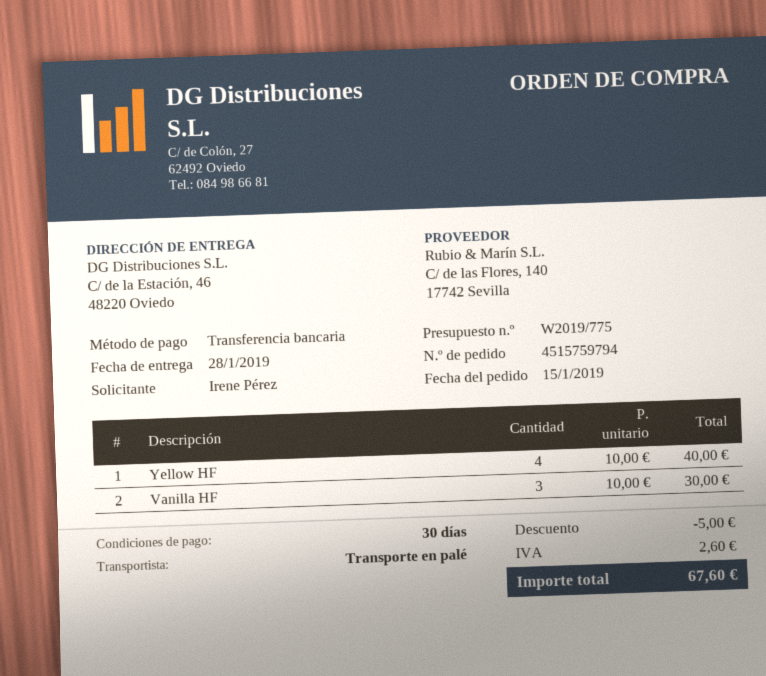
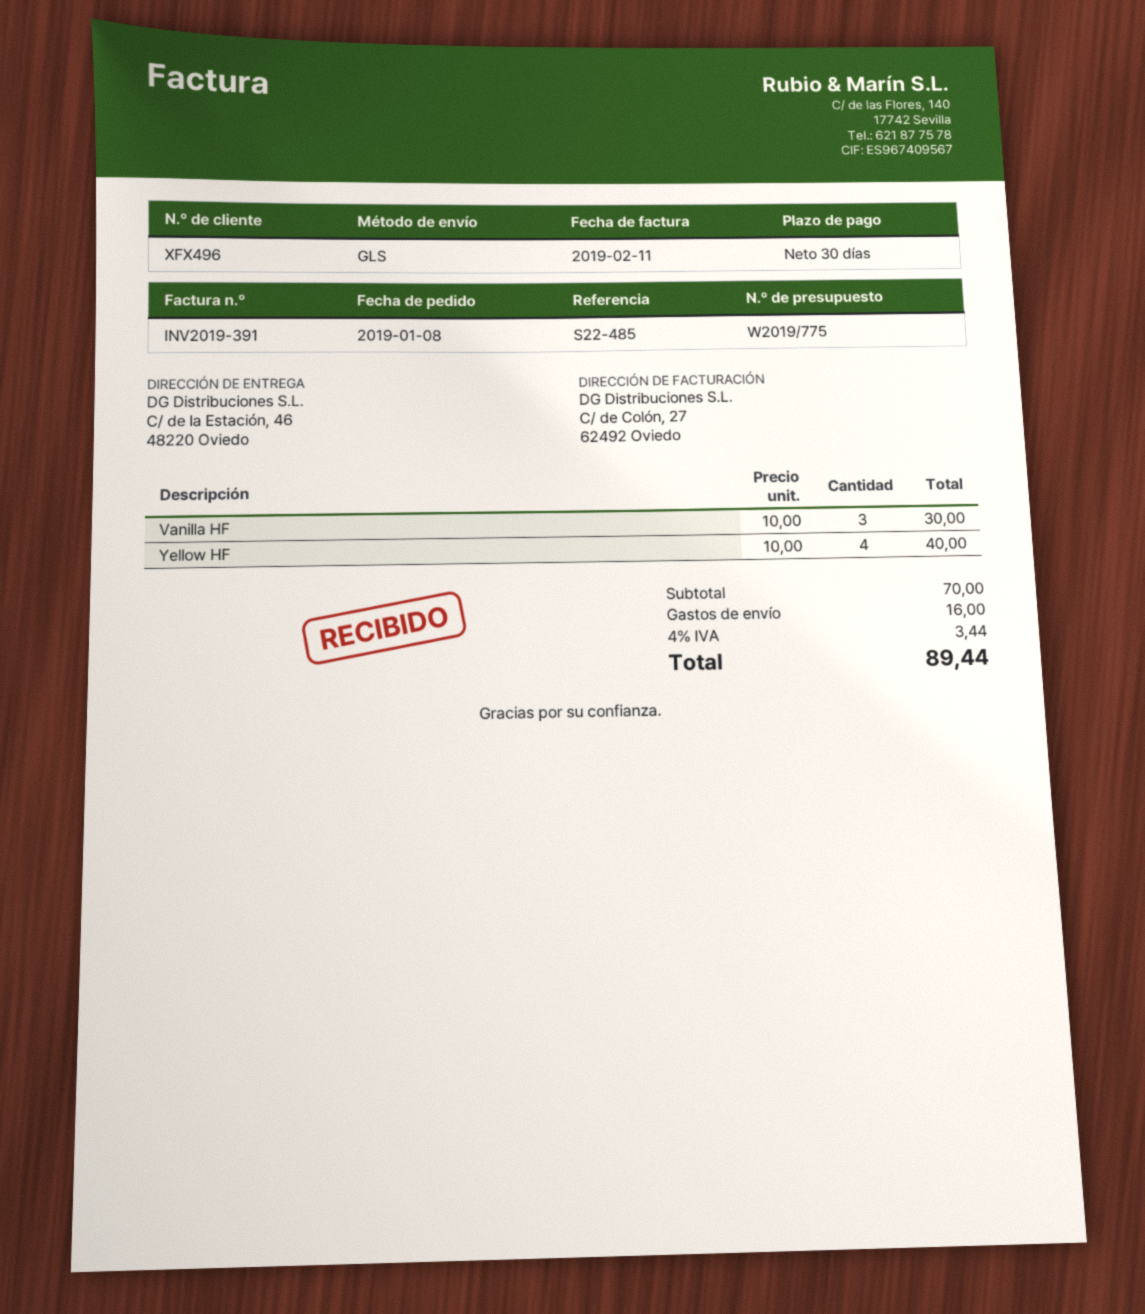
order date: 2019-01-15 -> 2019-01-08
shipping method: pallet freight -> GLS
discount: 5.00 -> none
shipping: none -> 16.00
tax: 2.60 -> 3.44
total: 67.60 -> 89.44

